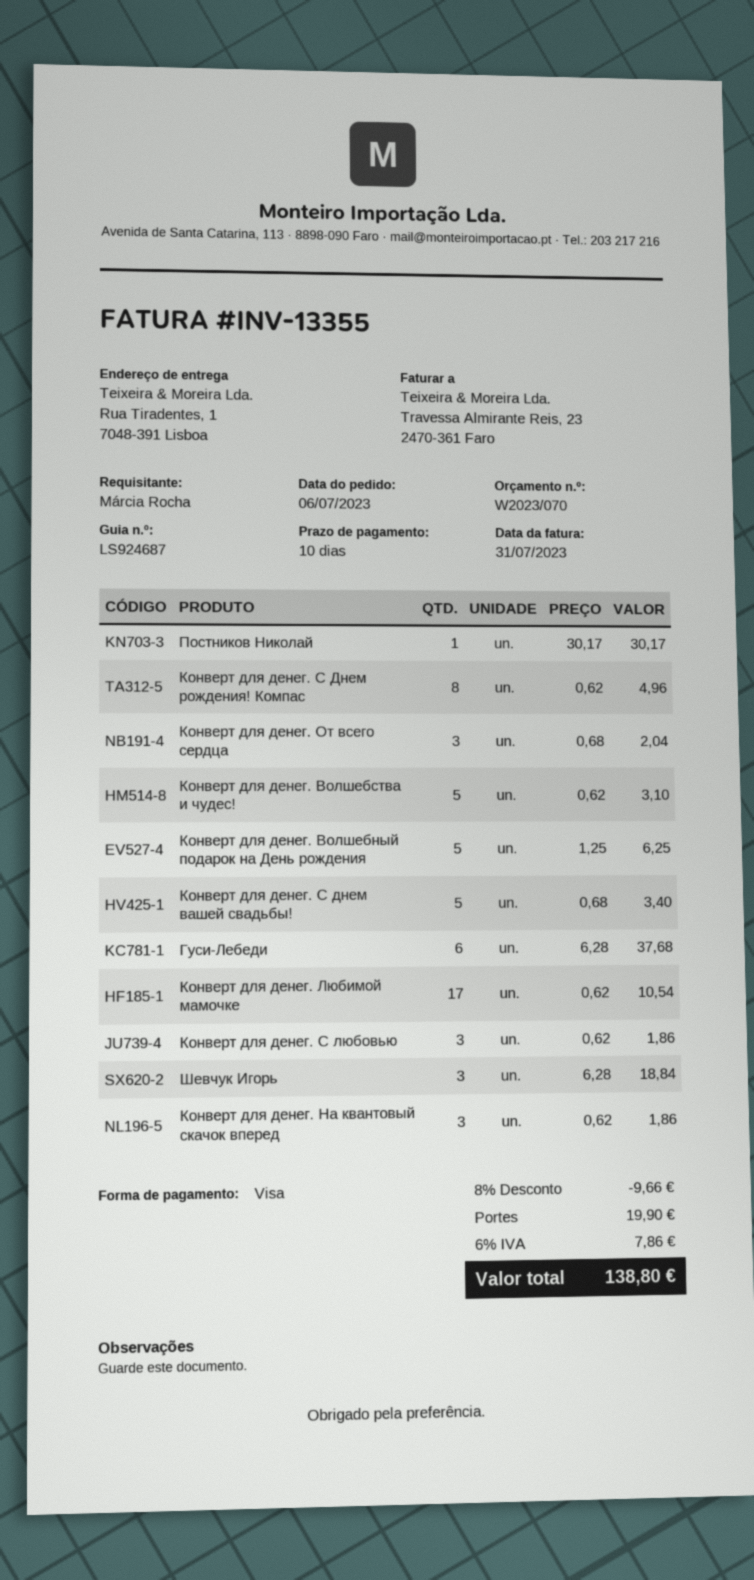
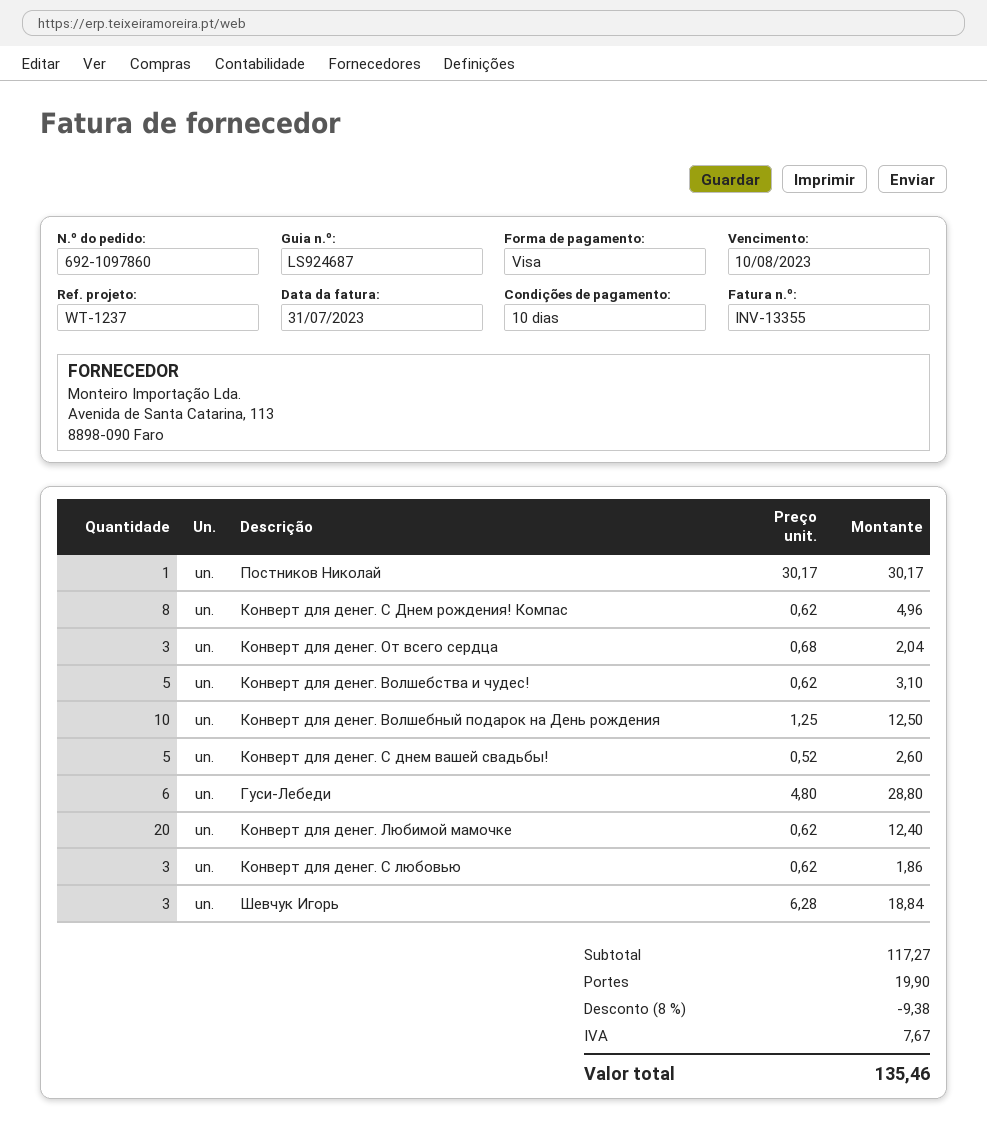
Конверт для денег. Волшебный подарок на День рождения: 5 x 1.25 = 6.25 -> 10 x 1.25 = 12.50
Конверт для денег. С днем вашей свадьбы!: 5 x 0.68 = 3.40 -> 5 x 0.52 = 2.60
Гуси-Лебеди: 6 x 6.28 = 37.68 -> 6 x 4.80 = 28.80
Конверт для денег. Любимой мамочке: 17 x 0.62 = 10.54 -> 20 x 0.62 = 12.40
Конверт для денег. На квантовый скачок вперед: 3 x 0.62 = 1.86 -> none
discount: 8% = 9.66 -> 8% = 9.38
tax: 7.86 -> 7.67
total: 138.80 -> 135.46

